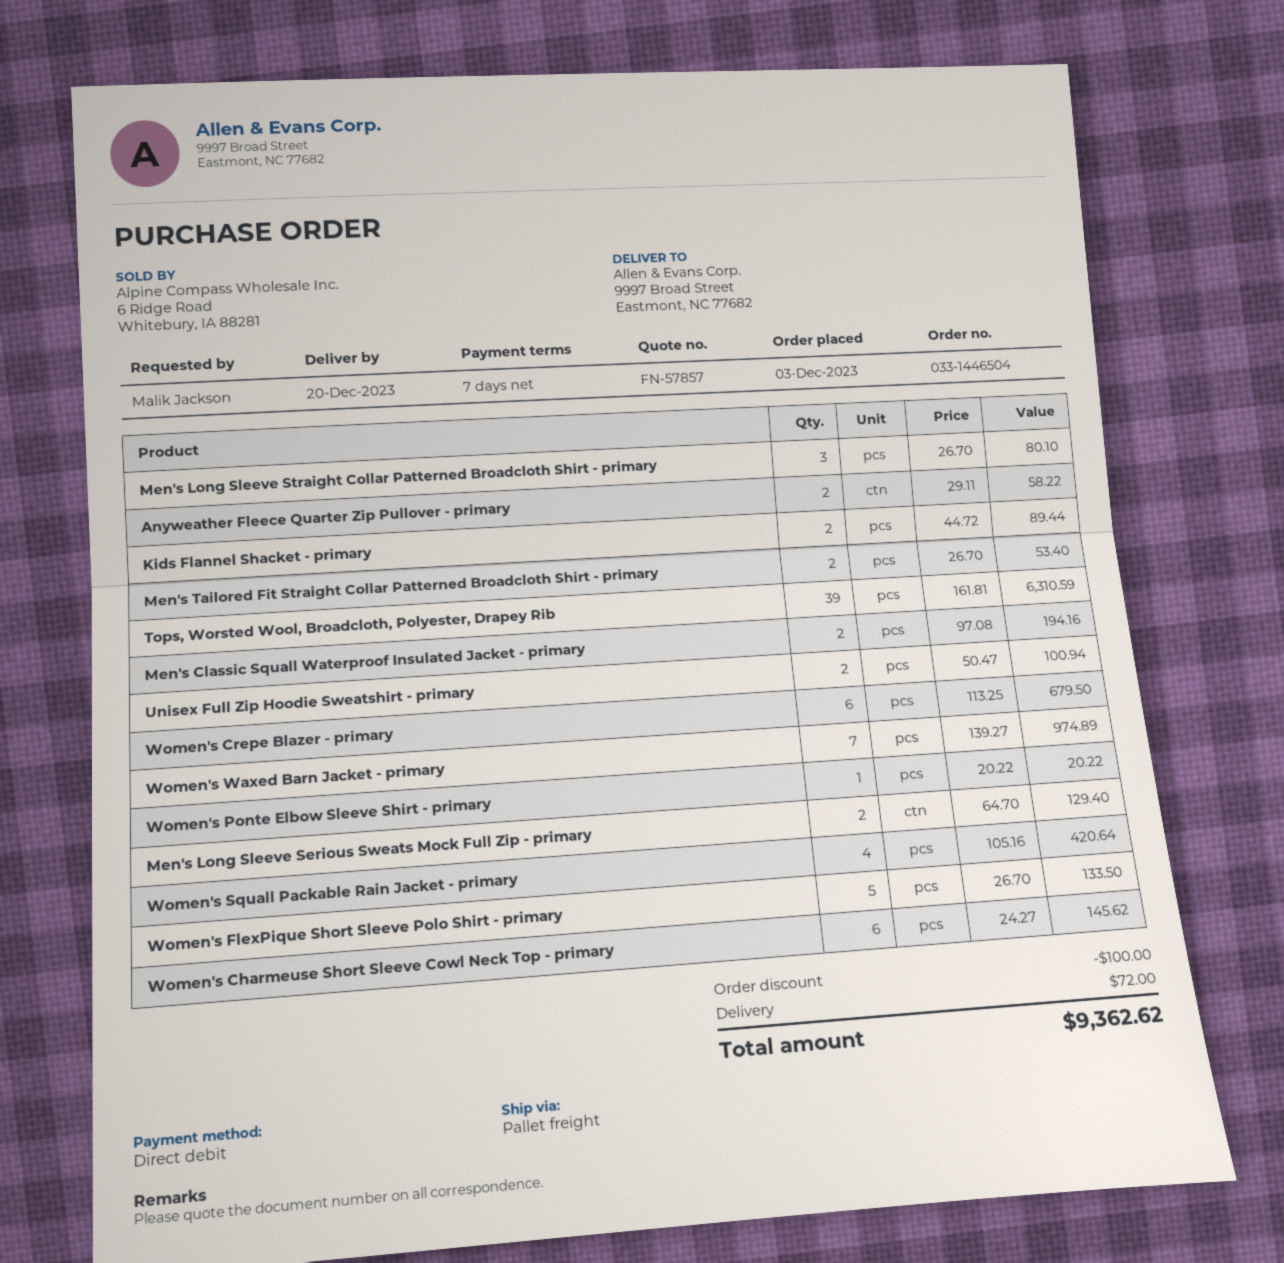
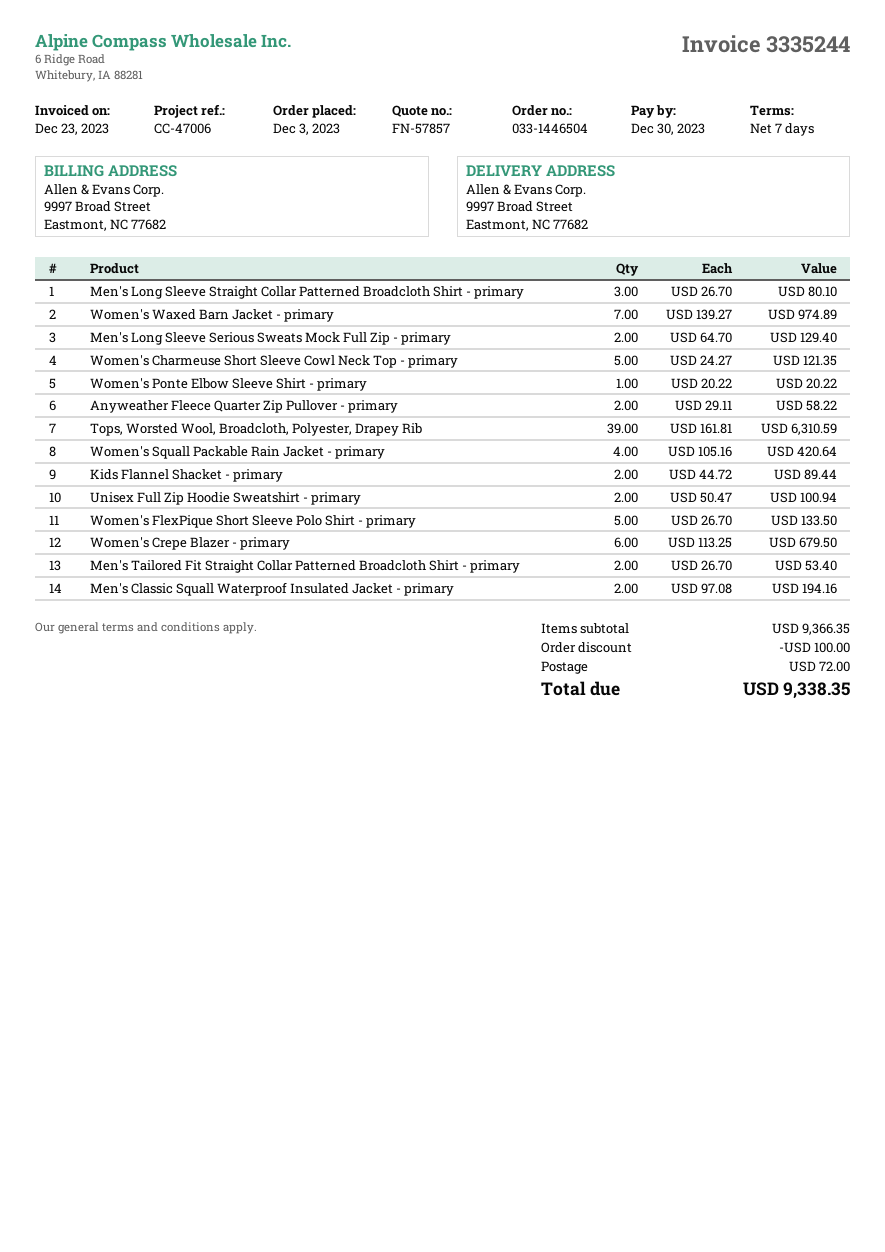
Women's Charmeuse Short Sleeve Cowl Neck Top - primary: 6 x 24.27 = 145.62 -> 5 x 24.27 = 121.35
total: 9362.62 -> 9338.35

